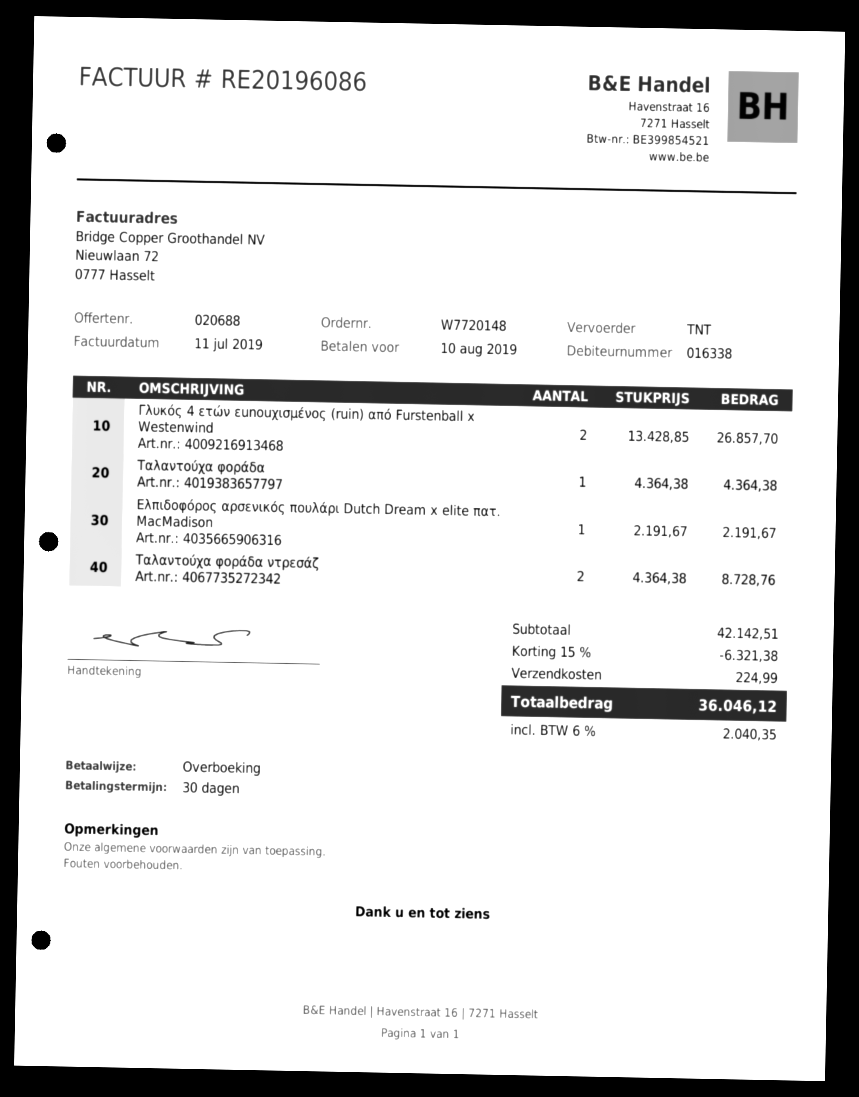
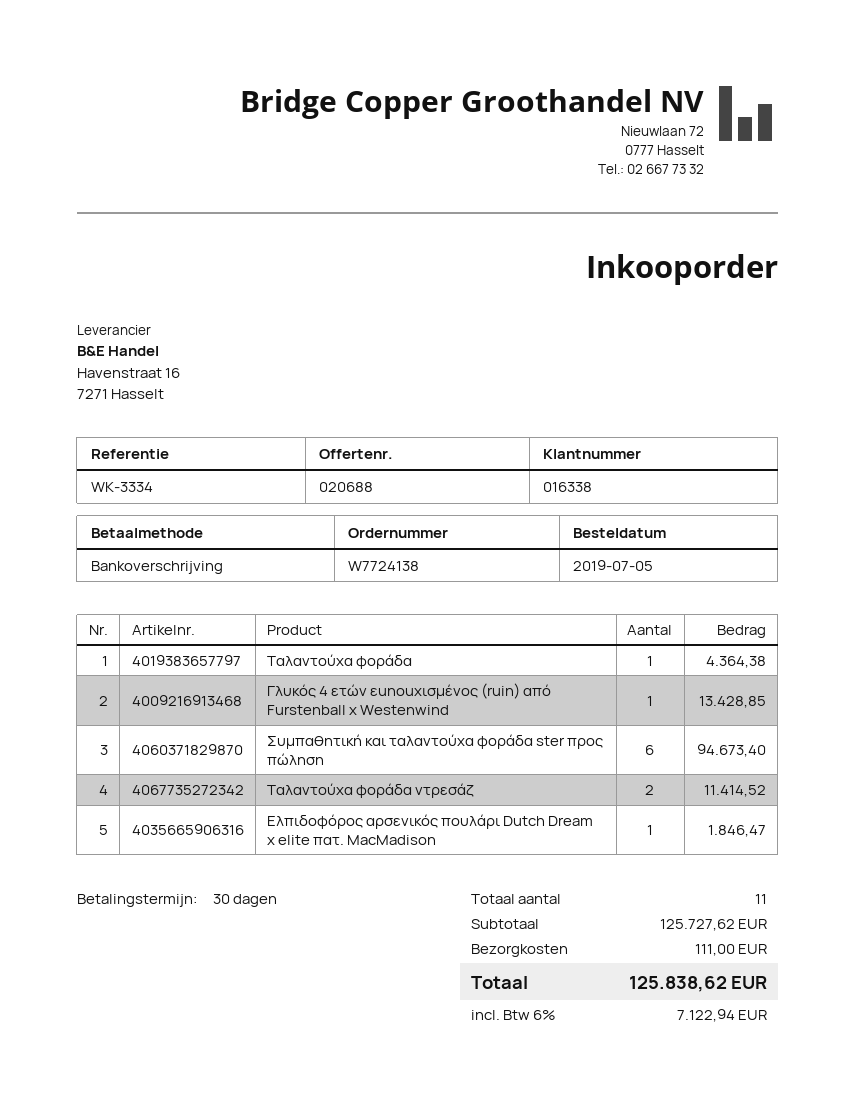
order number: W7720148 -> W7724138
Γλυκός 4 ετών εunouχισμένος (ruin) από Furstenball x Westenwind: 2 for 26857.70 -> 1 for 13428.85
Ελπιδοφόρος αρσενικός πουλάρι Dutch Dream x elite πατ. MacMadison: 1 for 2191.67 -> 1 for 1846.47
Ταλαντούχα φοράδα ντρεσάζ: 2 for 8728.76 -> 2 for 11414.52
Συμπαθητική και ταλαντούχα φοράδα ster προς πώληση: none -> 6 for 94673.40
subtotal: 42142.51 -> 125727.62
discount: 15% = 6321.38 -> none
shipping: 224.99 -> 111.00
tax: 6% = 2040.35 -> 6% = 7122.94
total: 36046.12 -> 125838.62

